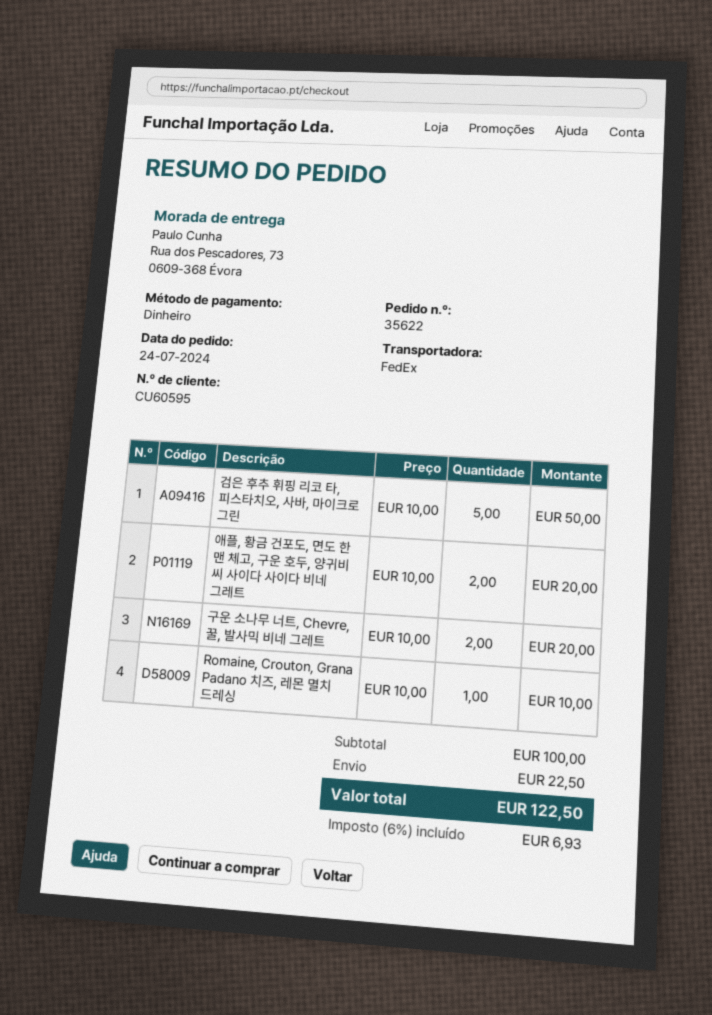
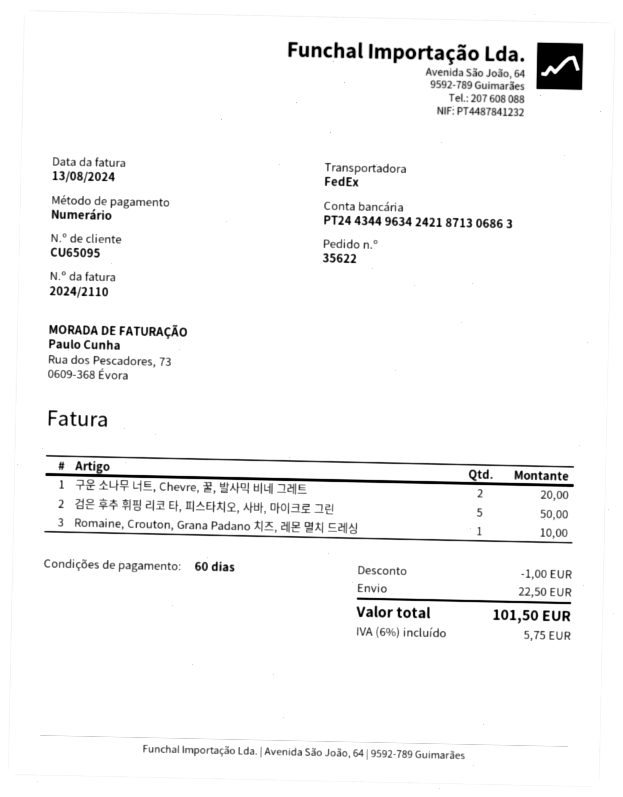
customer number: CU60595 -> CU65095
애플, 황금 건포도, 면도 한 맨 체고, 구운 호두, 양귀비 씨 사이다 사이다 비네 그레트: 2 for 20.00 -> none
discount: none -> 1.00
tax: 6% = 6.93 -> 6% = 5.75
total: 122.50 -> 101.50

